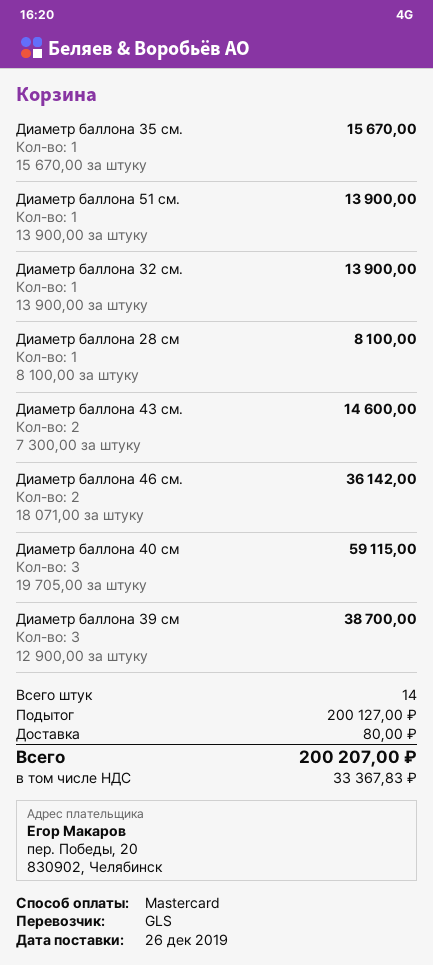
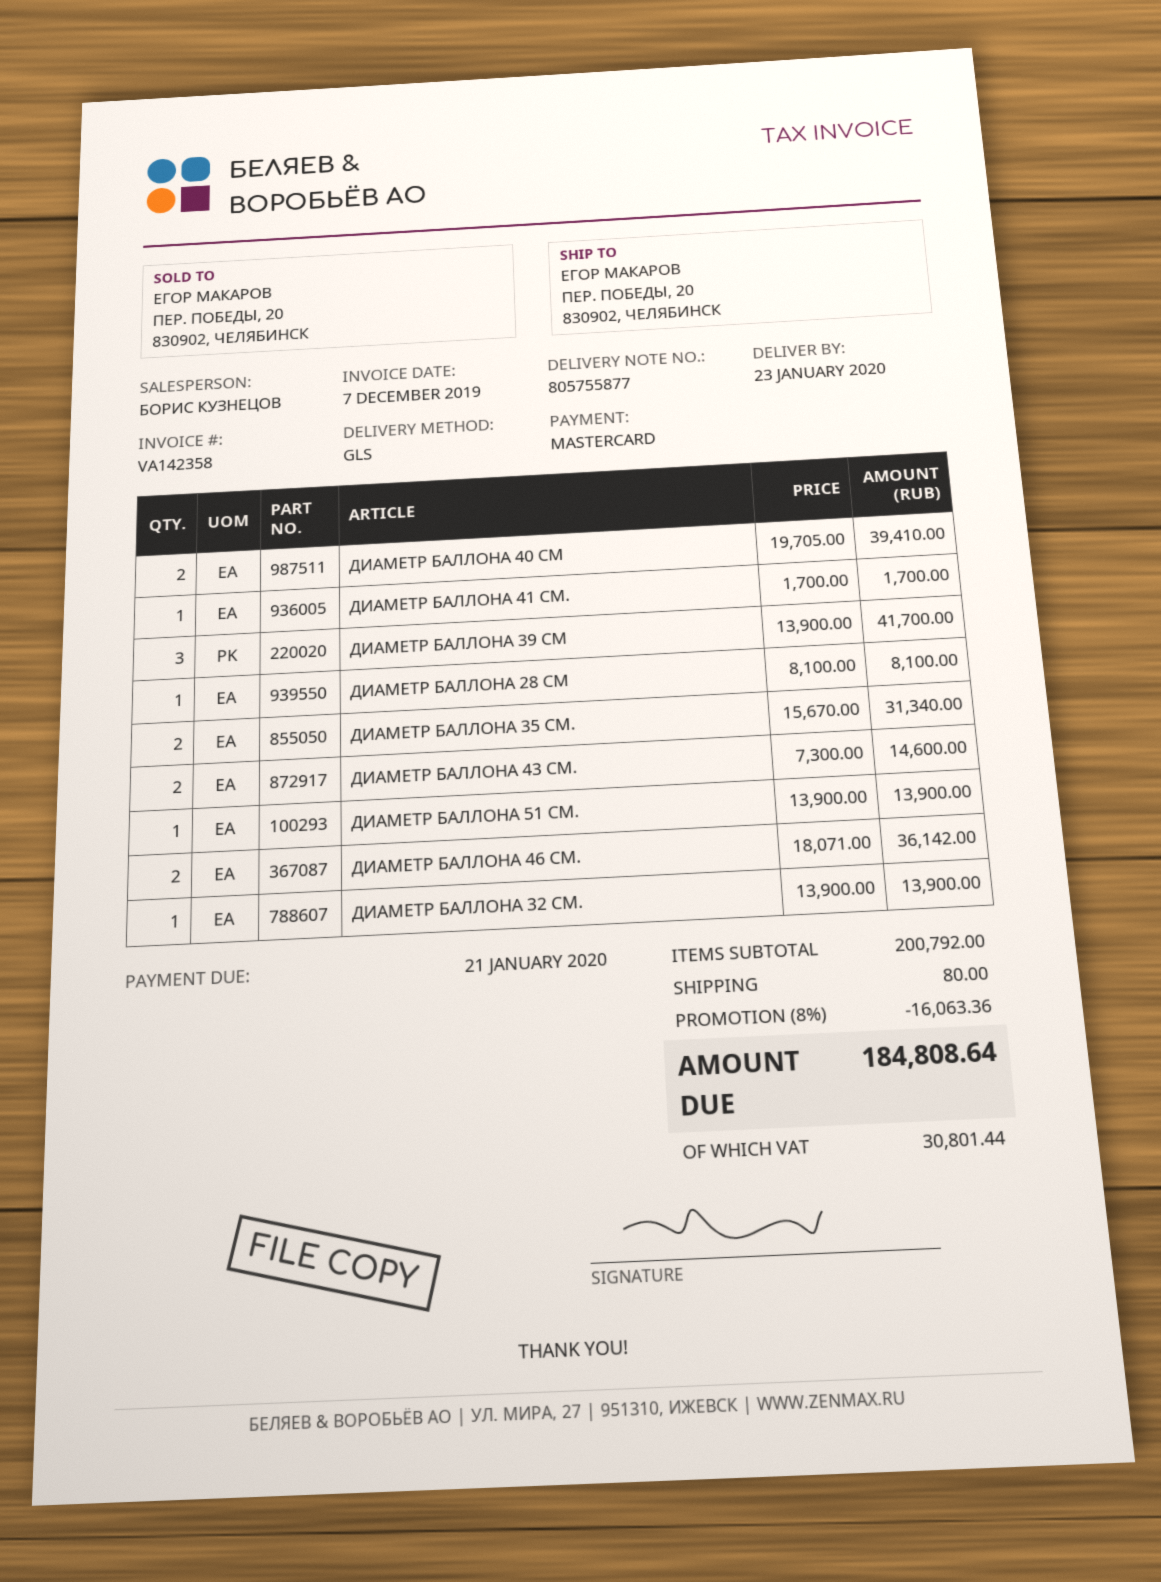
delivery date: 2019-12-26 -> 2020-01-23
Диаметр баллона 35 см.: 1 x 15670.00 = 15670.00 -> 2 x 15670.00 = 31340.00
Диаметр баллона 40 см: 3 x 19705.00 = 59115.00 -> 2 x 19705.00 = 39410.00
Диаметр баллона 39 см: 3 x 12900.00 = 38700.00 -> 3 x 13900.00 = 41700.00
ДИАМЕТР БАЛЛОНА 41 СМ.: none -> 1 x 1700.00 = 1700.00
subtotal: 200127.00 -> 200792.00
discount: none -> 8% = 16063.36
tax: 33367.83 -> 30801.44
total: 200207.00 -> 184808.64

